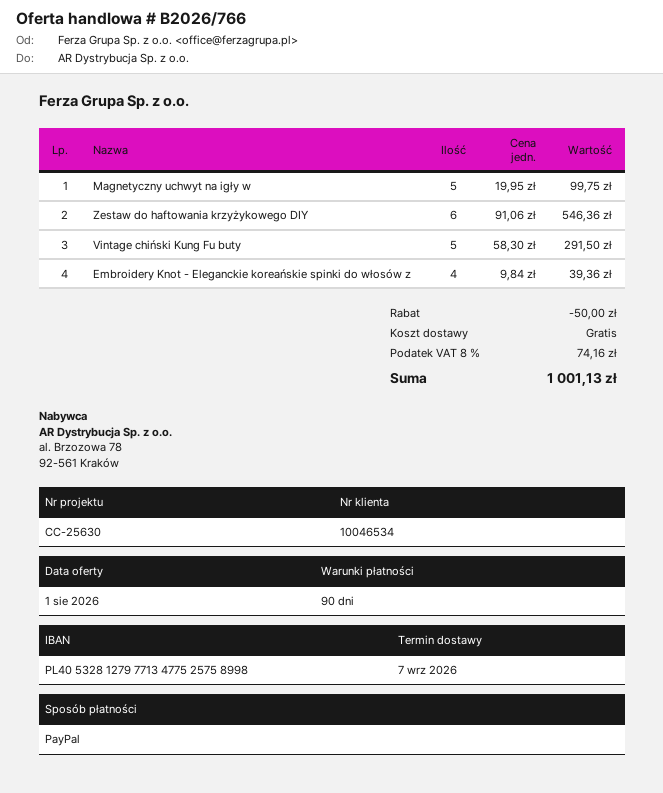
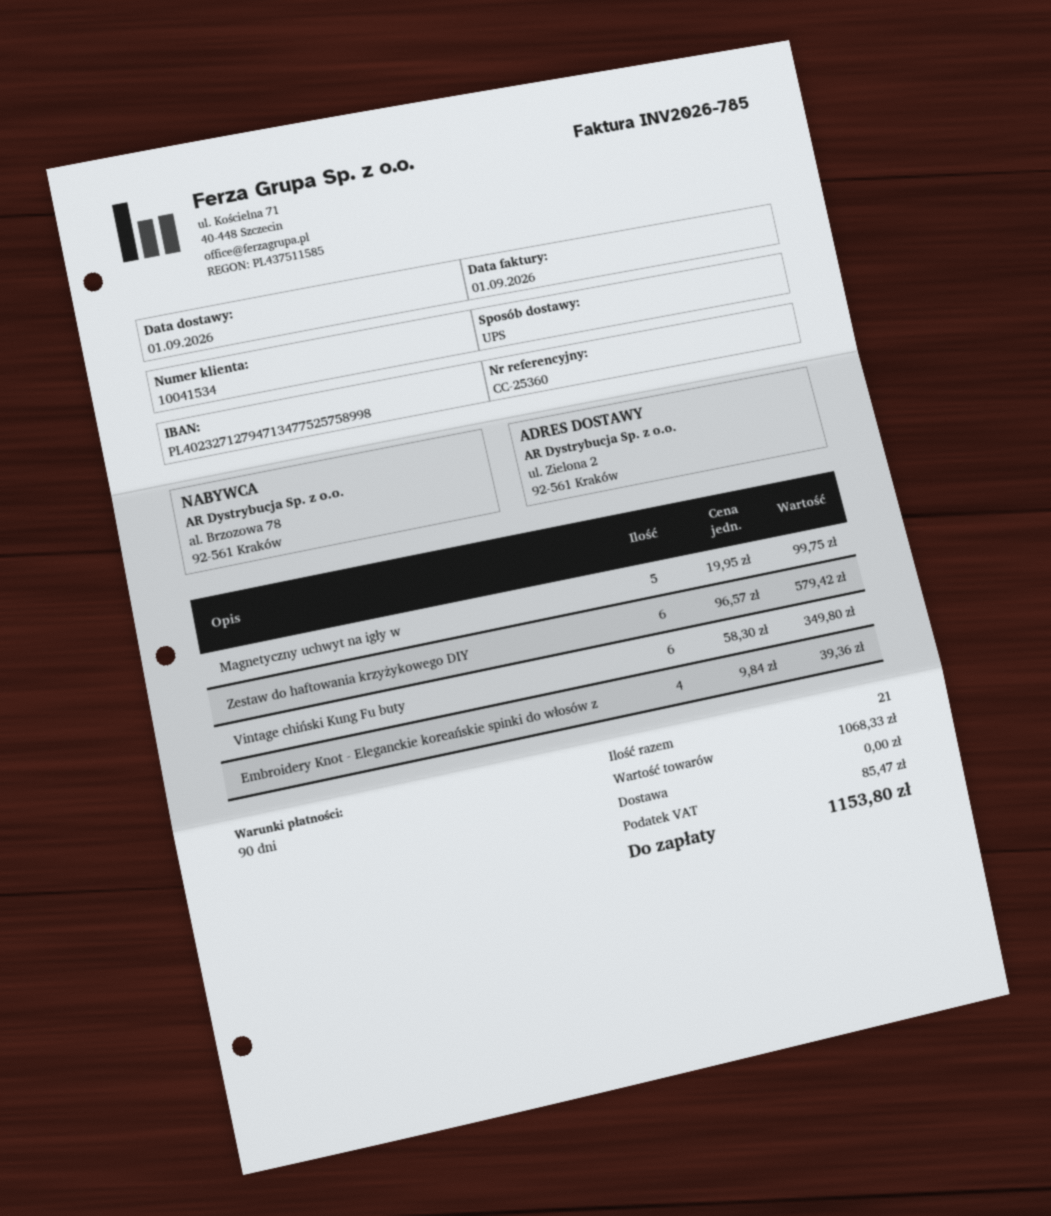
delivery date: 2026-09-07 -> 2026-09-01
customer number: 10046534 -> 10041534
reference: CC-25630 -> CC-25360
bank account: PL40532812797713477525758998 -> PL40232712794713477525758998
Zestaw do haftowania krzyżykowego DIY: 6 x 91.06 = 546.36 -> 6 x 96.57 = 579.42
Vintage chiński Kung Fu buty: 5 x 58.30 = 291.50 -> 6 x 58.30 = 349.80
discount: 50.00 -> none
tax: 74.16 -> 85.47
total: 1001.13 -> 1153.80

